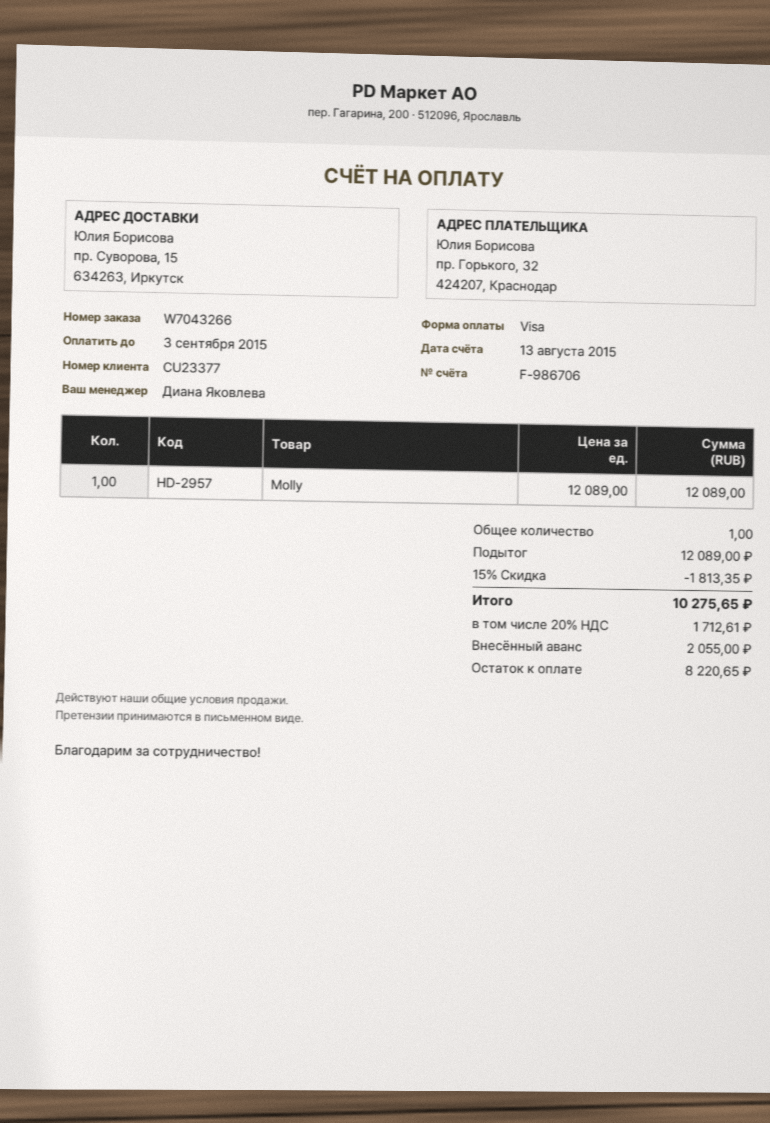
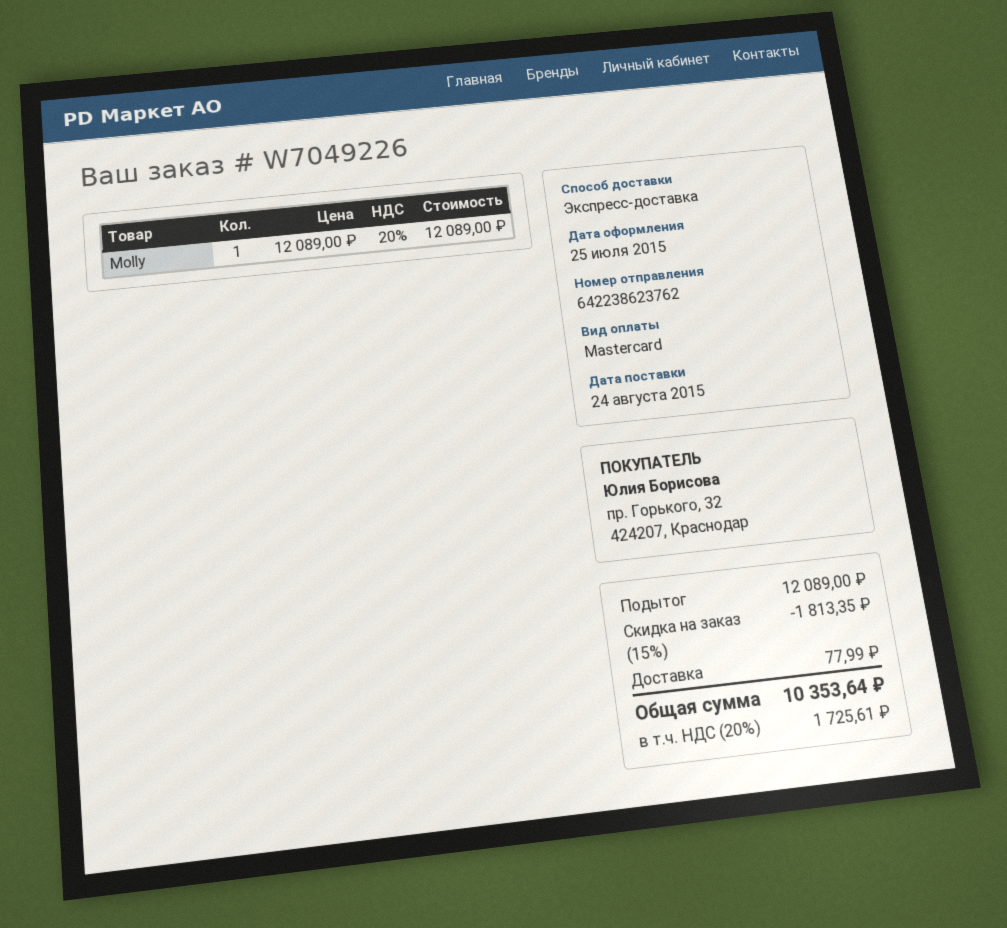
order number: W7043266 -> W7049226
payment method: Visa -> Mastercard
shipping: none -> 77.99
tax: 20% = 1712.61 -> 20% = 1725.61
total: 10275.65 -> 10353.64

